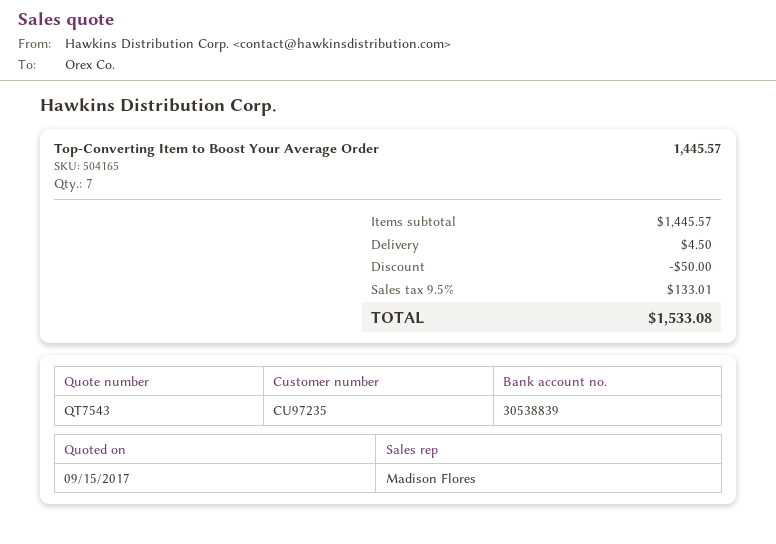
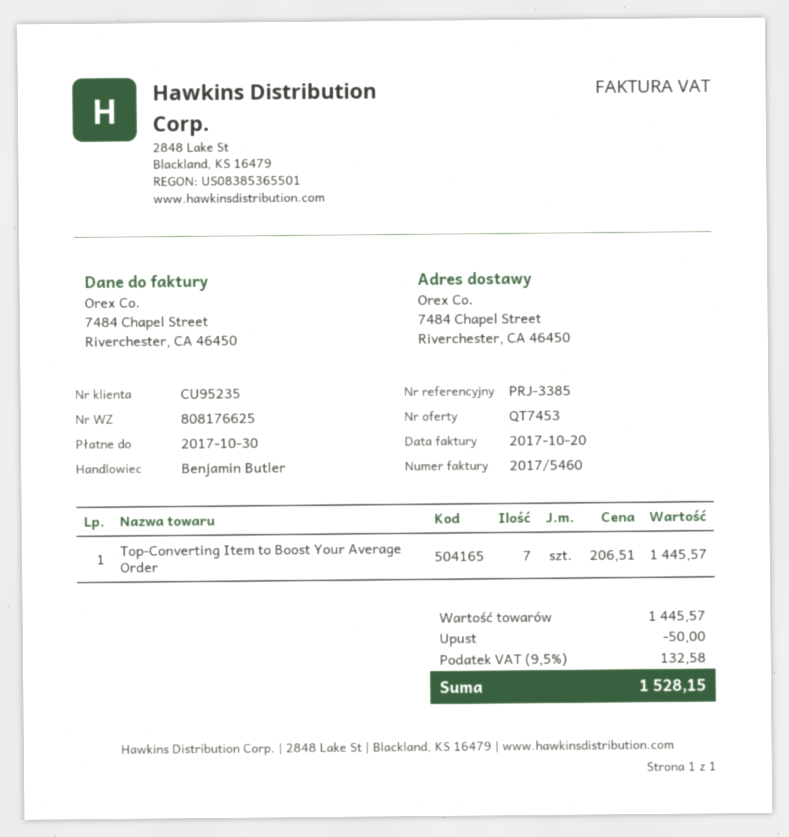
quote number: QT7543 -> QT7453
customer number: CU97235 -> CU95235
sales rep: Madison Flores -> Benjamin Butler
shipping: 4.50 -> none
tax: 9.5% = 133.01 -> 9.5% = 132.58
total: 1533.08 -> 1528.15

